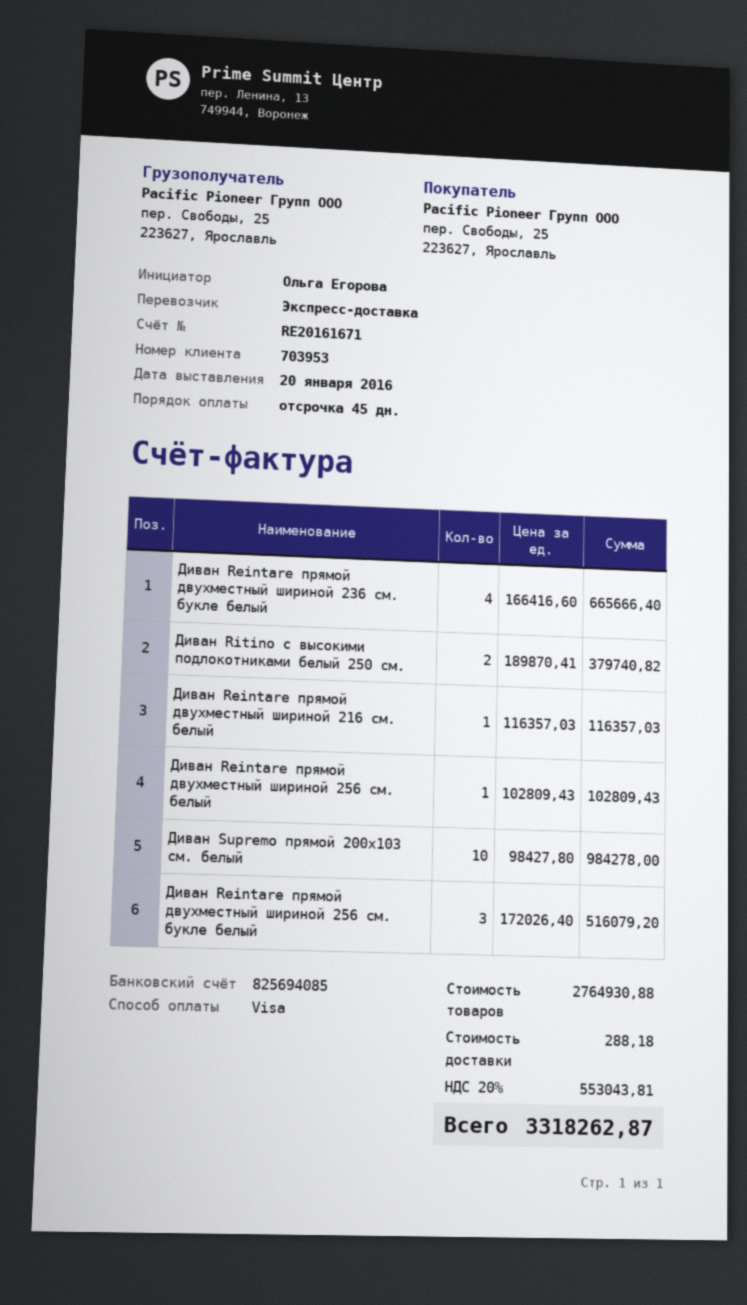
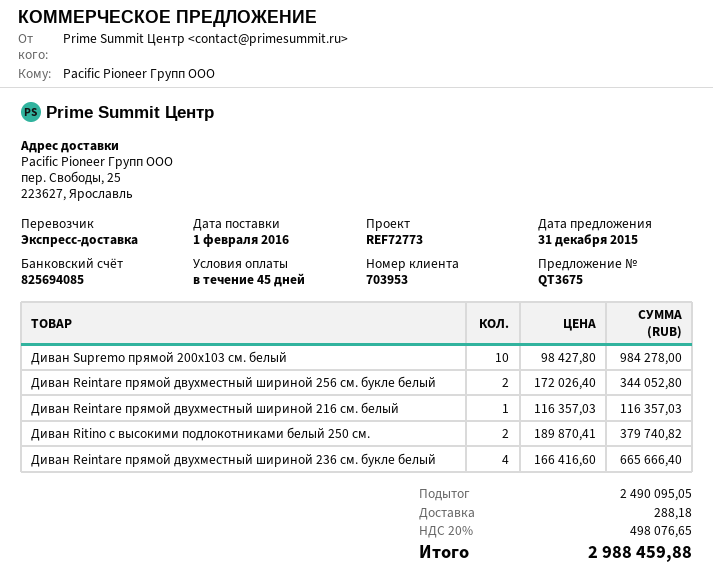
Диван Reintare прямой двухместный шириной 256 см. белый: 1 x 102809.43 = 102809.43 -> none
Диван Reintare прямой двухместный шириной 256 см. букле белый: 3 x 172026.40 = 516079.20 -> 2 x 172026.40 = 344052.80
subtotal: 2764930.88 -> 2490095.05
tax: 20% = 553043.81 -> 20% = 498076.65
total: 3318262.87 -> 2988459.88

